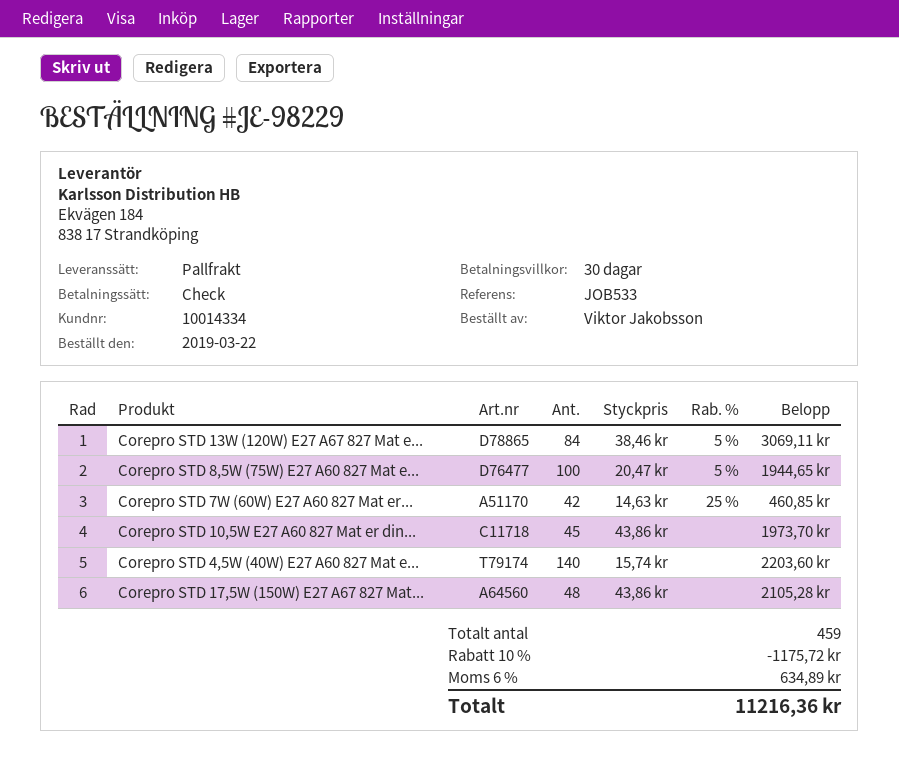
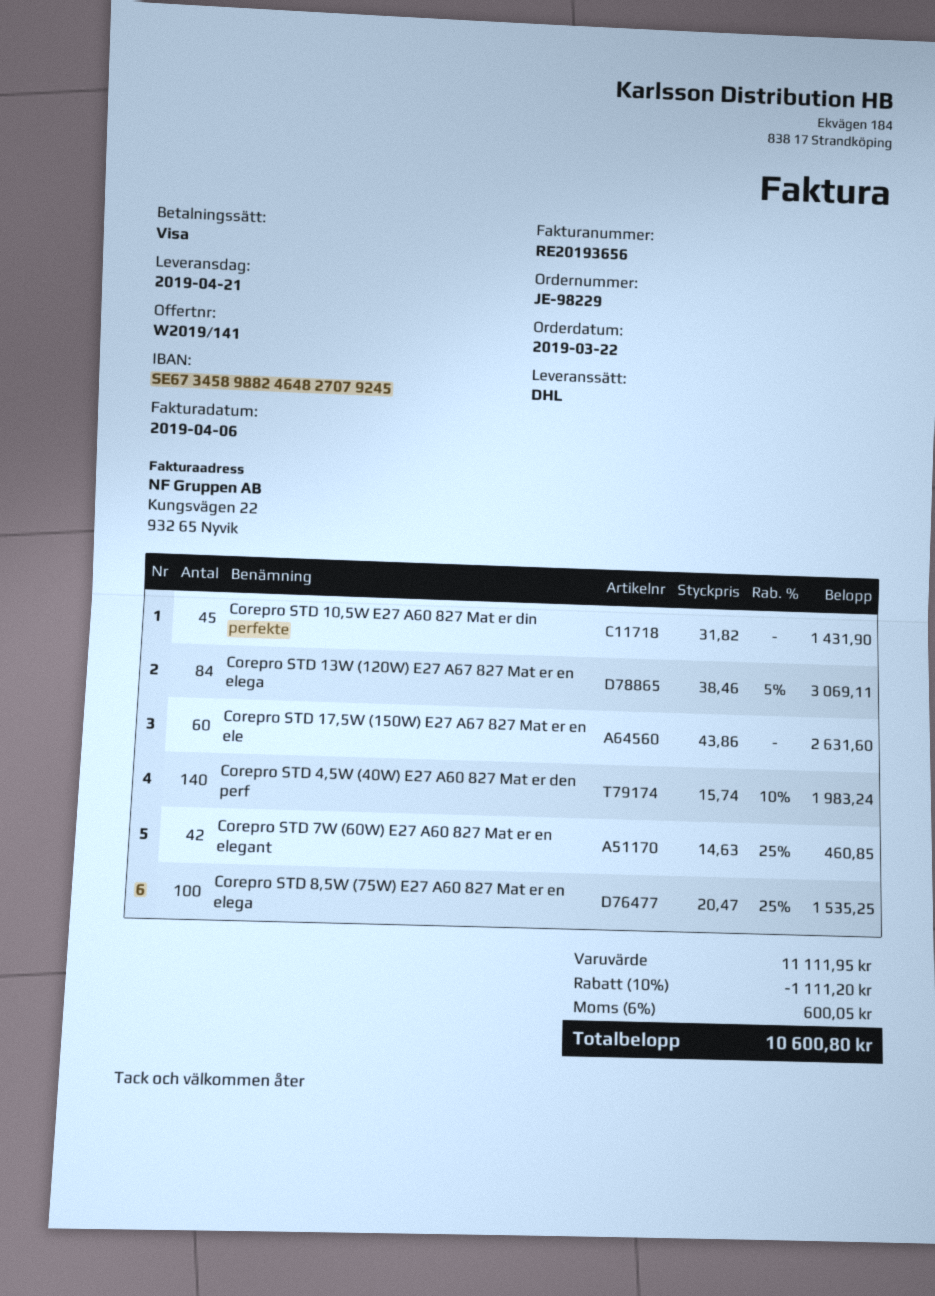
payment method: cheque -> Visa
shipping method: pallet freight -> DHL
Corepro STD 8,5W (75W) E27 A60 827 Mat e...: 100 x 20.47 - 5% = 1944.65 -> 100 x 20.47 - 25% = 1535.25
Corepro STD 10,5W E27 A60 827 Mat er din...: 45 x 43.86 = 1973.70 -> 45 x 31.82 = 1431.90
Corepro STD 4,5W (40W) E27 A60 827 Mat e...: 140 x 15.74 = 2203.60 -> 140 x 15.74 - 10% = 1983.24
Corepro STD 17,5W (150W) E27 A67 827 Mat...: 48 x 43.86 = 2105.28 -> 60 x 43.86 = 2631.60
discount: 10% = 1175.72 -> 10% = 1111.20
tax: 6% = 634.89 -> 6% = 600.05
total: 11216.36 -> 10600.80

